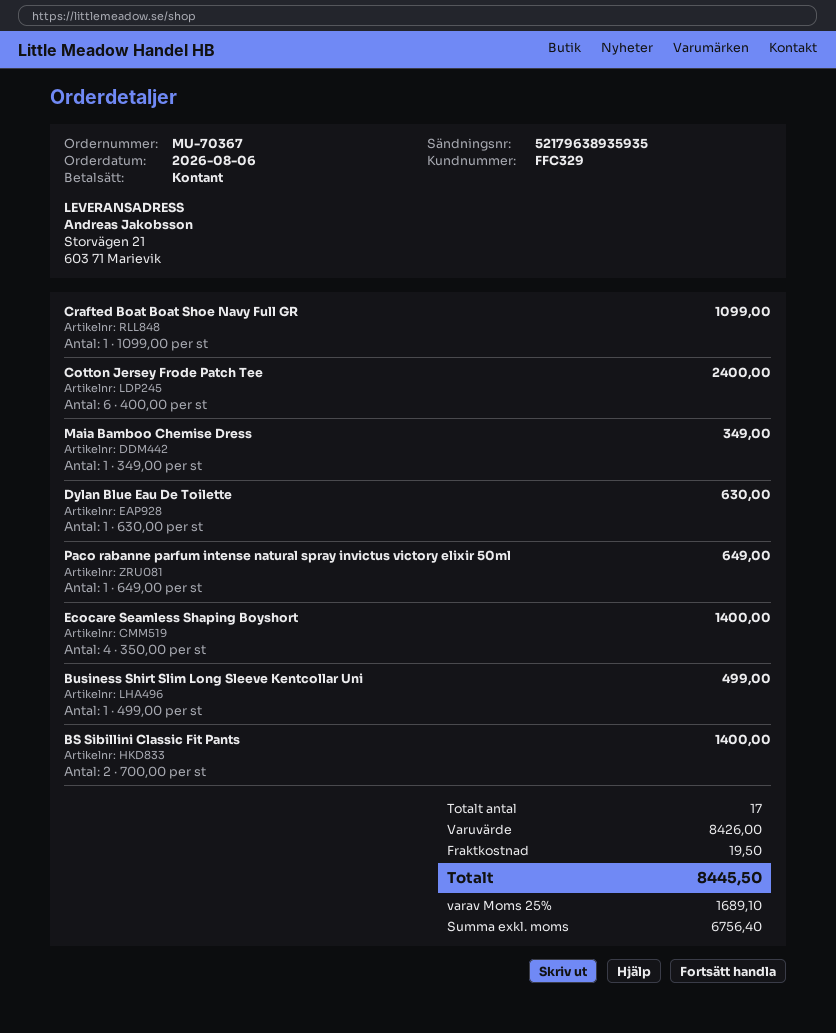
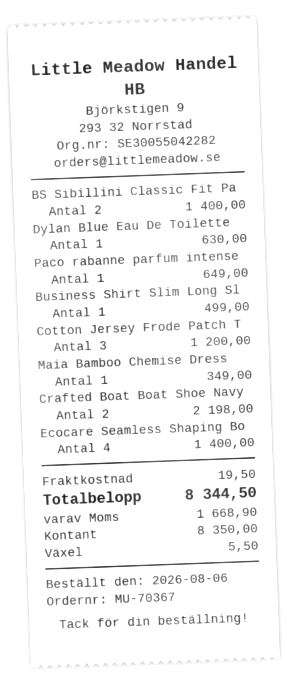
Crafted Boat Boat Shoe Navy Full GR: 1 for 1099.00 -> 2 for 2198.00
Cotton Jersey Frode Patch Tee: 6 for 2400.00 -> 3 for 1200.00
tax: 1689.10 -> 1668.90
total: 8445.50 -> 8344.50

